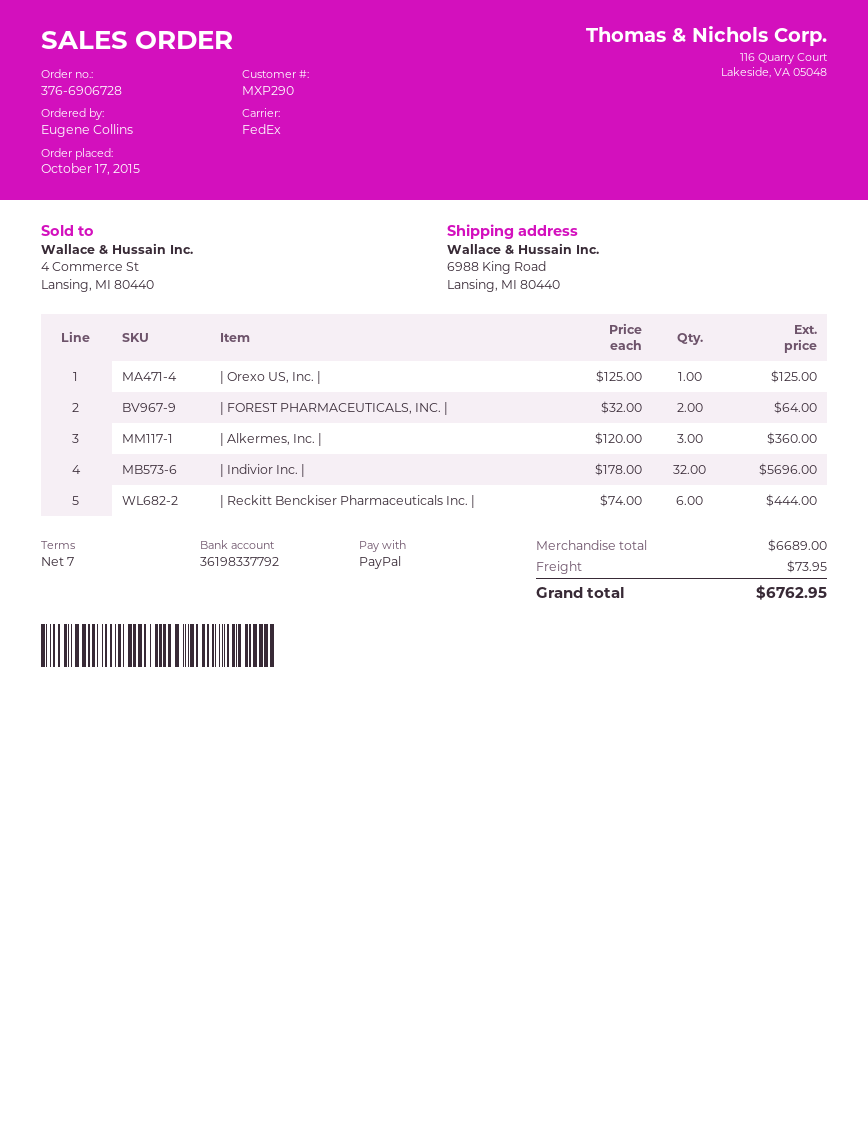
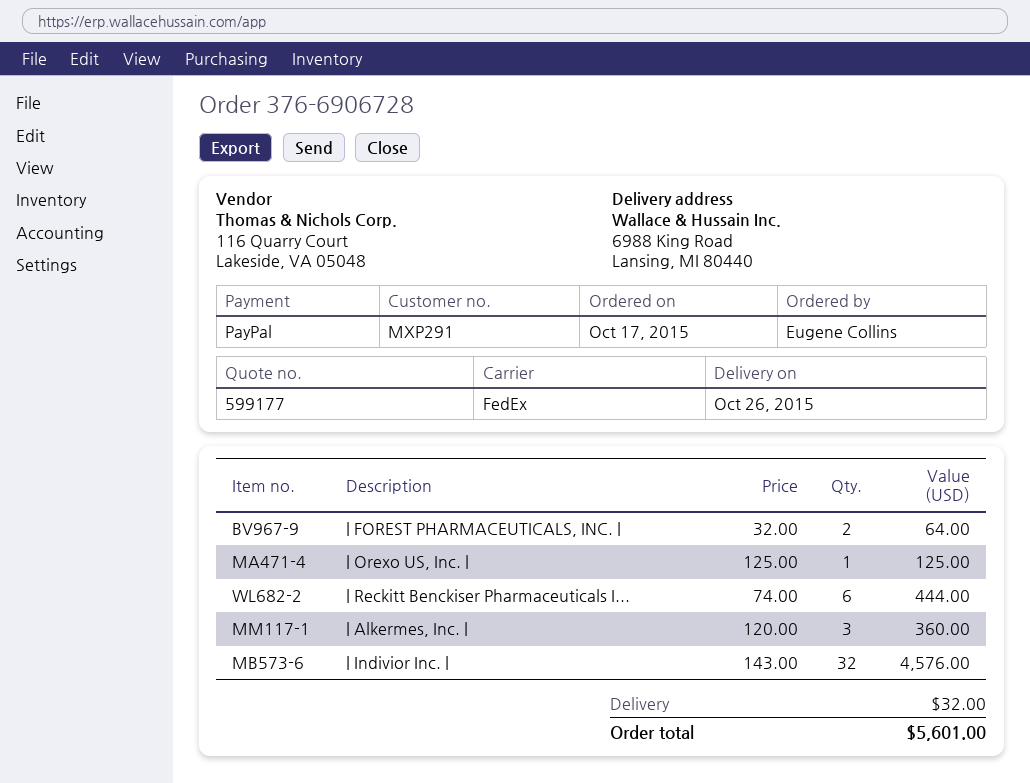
customer number: MXP290 -> MXP291
| Indivior Inc. |: 32 x 178.00 = 5696.00 -> 32 x 143.00 = 4576.00
shipping: 73.95 -> 32.00
total: 6762.95 -> 5601.00

